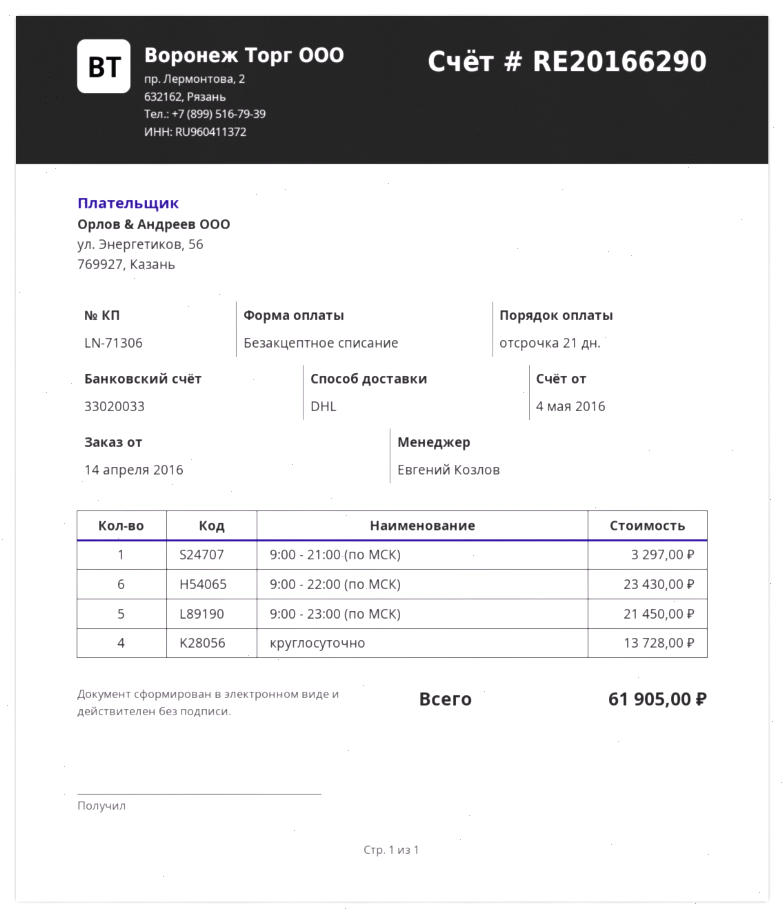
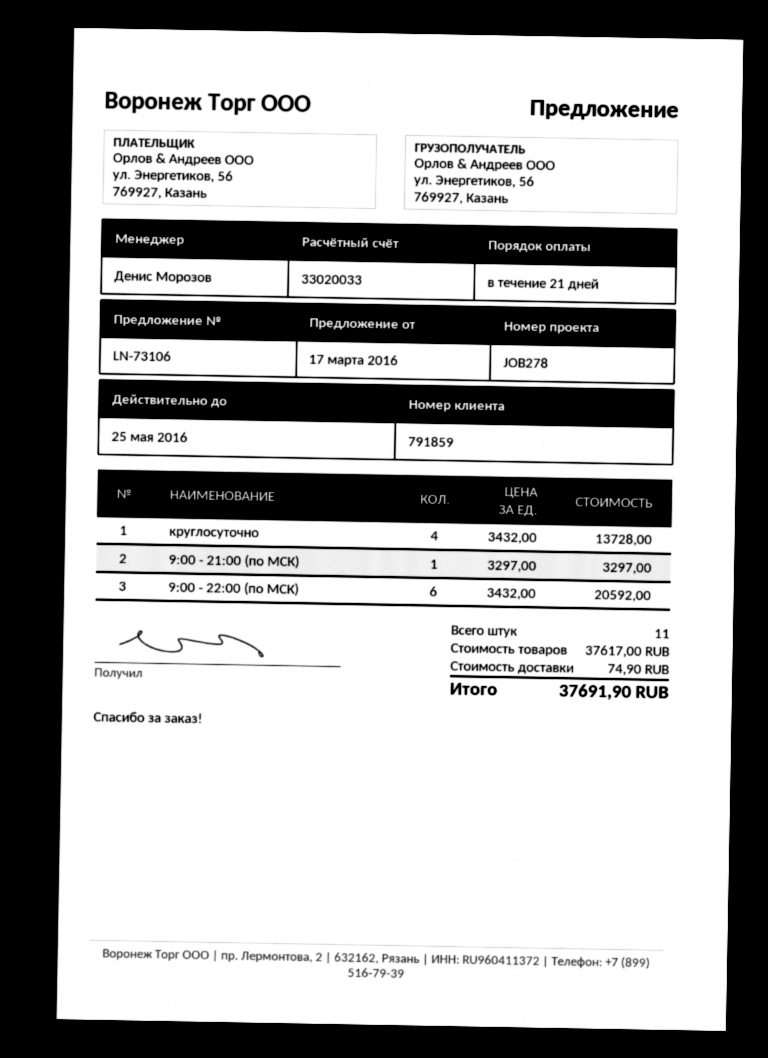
quote number: LN-71306 -> LN-73106
sales rep: Евгений Козлов -> Денис Морозов
9:00 - 22:00 (по МСК): 6 for 23430.00 -> 6 for 20592.00
9:00 - 23:00 (по МСК): 5 for 21450.00 -> none
shipping: none -> 74.90
total: 61905.00 -> 37691.90

